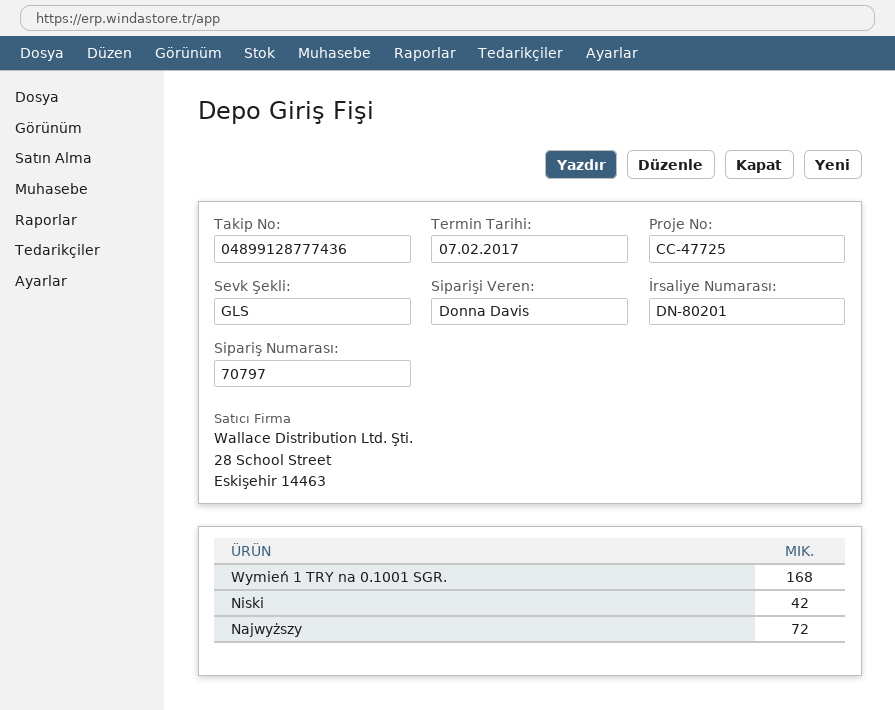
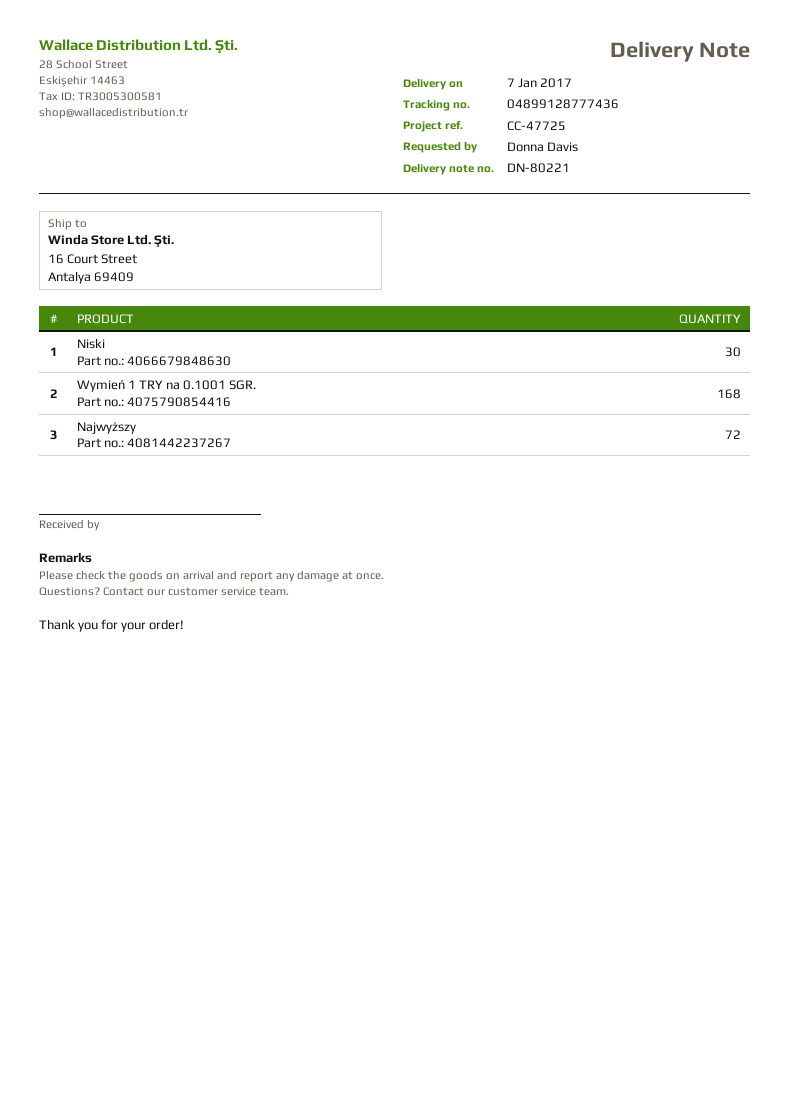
delivery note number: DN-80201 -> DN-80221
delivery date: 2017-02-07 -> 2017-01-07
Niski: 42 -> 30

